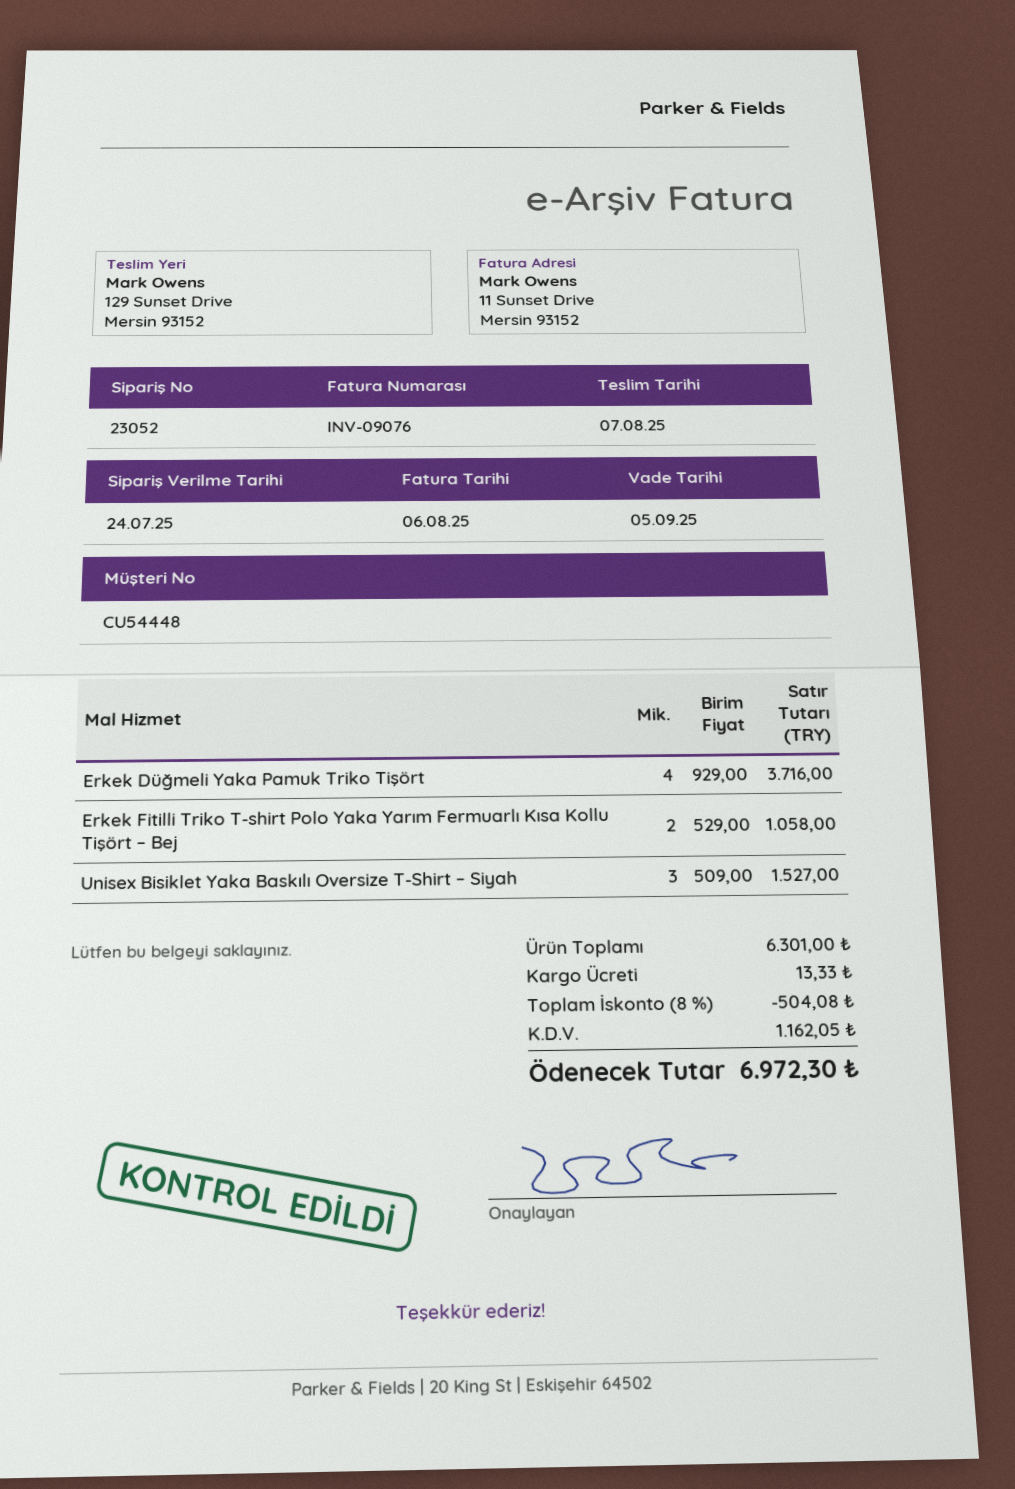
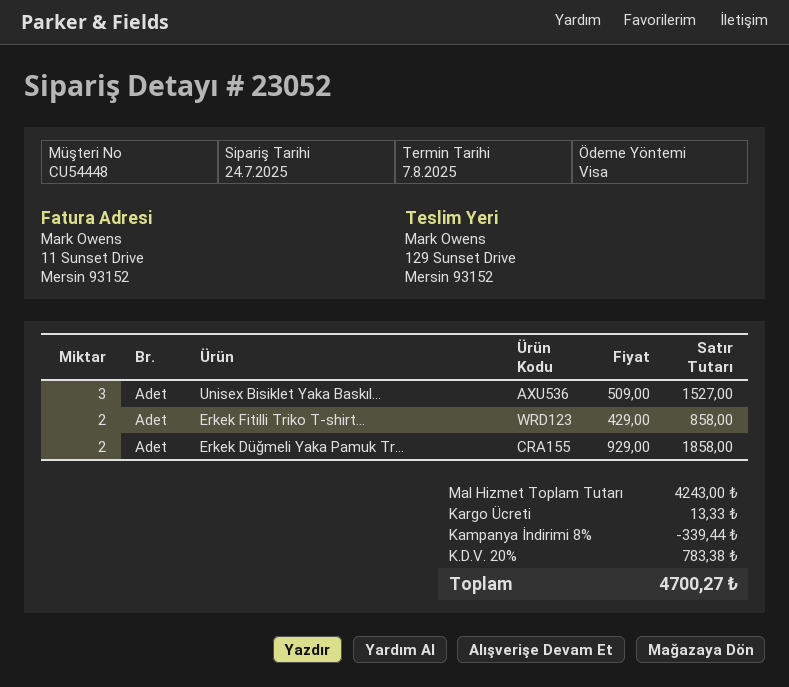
Erkek Düğmeli Yaka Pamuk Triko Tişört: 4 x 929.00 = 3716.00 -> 2 x 929.00 = 1858.00
Erkek Fitilli Triko T-shirt Polo Yaka Yarım Fermuarlı Kısa Kollu Tişört – Bej: 2 x 529.00 = 1058.00 -> 2 x 429.00 = 858.00
subtotal: 6301.00 -> 4243.00
discount: 8% = 504.08 -> 8% = 339.44
tax: 1162.05 -> 783.38
total: 6972.30 -> 4700.27

